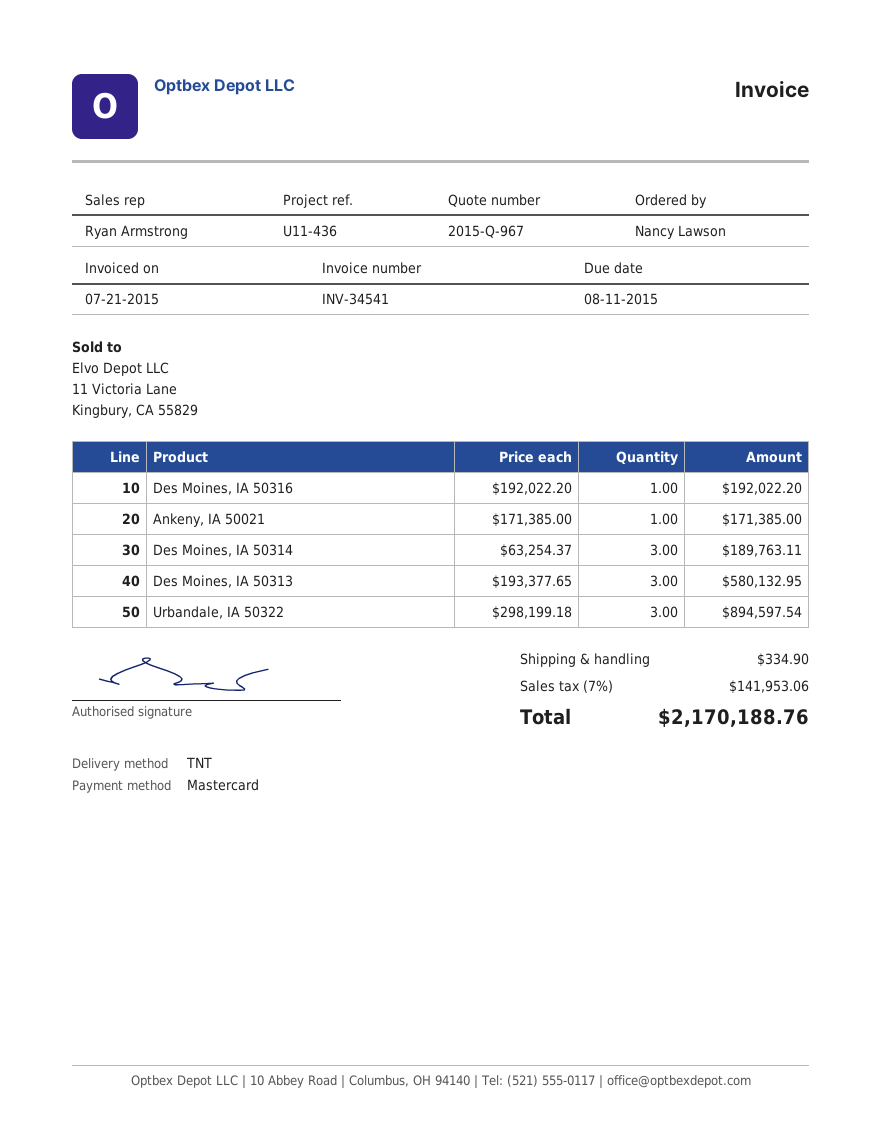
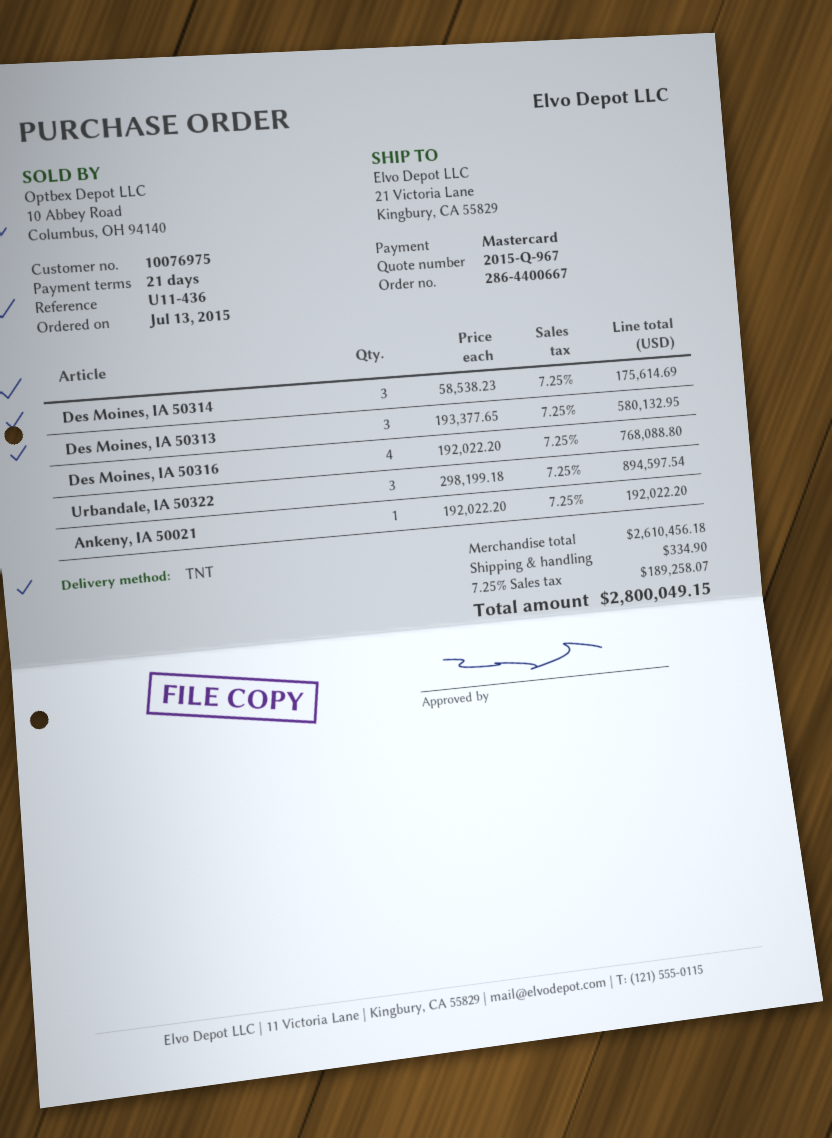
Des Moines, IA 50316: 1 x 192022.20 = 192022.20 -> 4 x 192022.20 = 768088.80
Ankeny, IA 50021: 1 x 171385.00 = 171385.00 -> 1 x 192022.20 = 192022.20
Des Moines, IA 50314: 3 x 63254.37 = 189763.11 -> 3 x 58538.23 = 175614.69
tax: 7% = 141953.06 -> 7.25% = 189258.07
total: 2170188.76 -> 2800049.15

